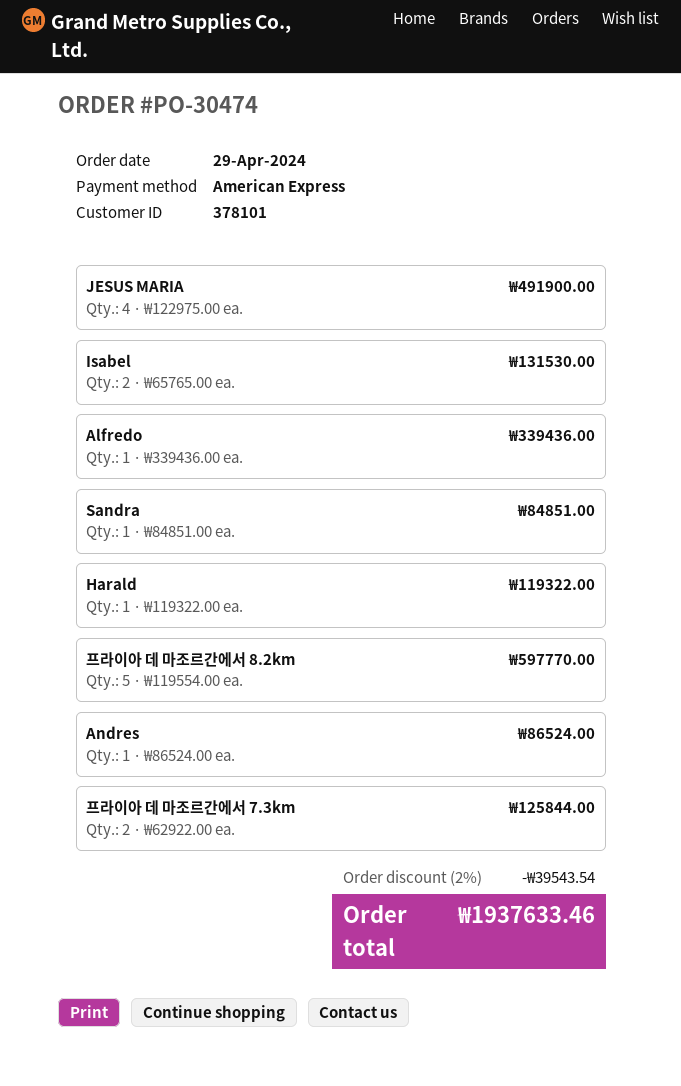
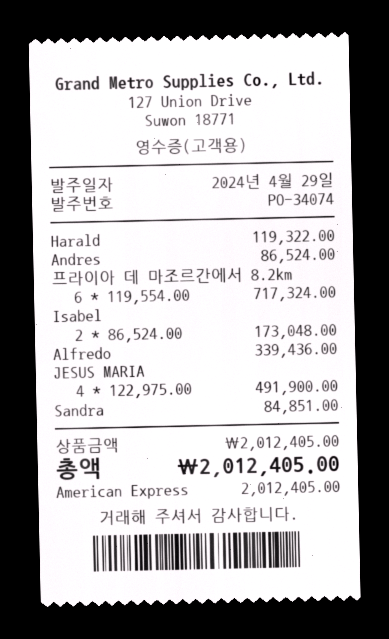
order number: PO-30474 -> PO-34074
Isabel: 2 x 65765.00 = 131530.00 -> 2 x 86524.00 = 173048.00
프라이아 데 마조르간에서 8.2km: 5 x 119554.00 = 597770.00 -> 6 x 119554.00 = 717324.00
프라이아 데 마조르간에서 7.3km: 2 x 62922.00 = 125844.00 -> none
discount: 2% = 39543.54 -> none
total: 1937633.46 -> 2012405.00

